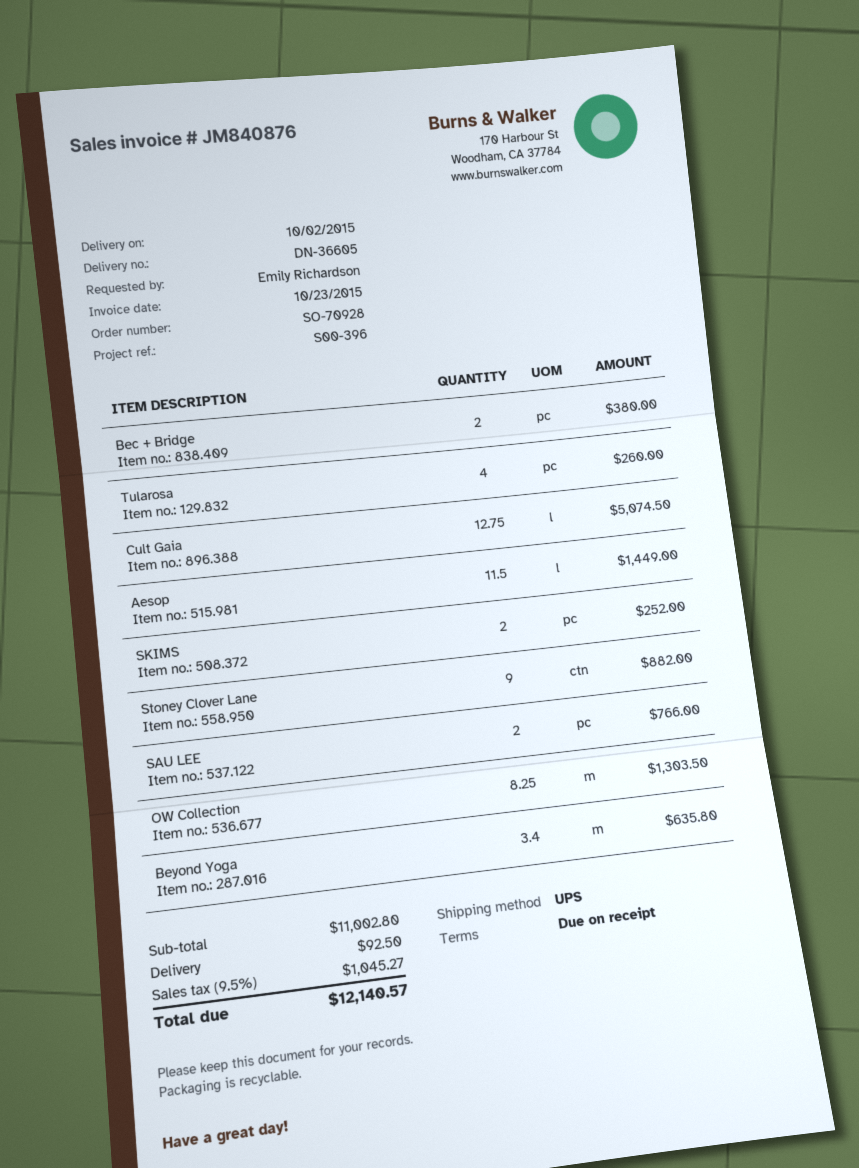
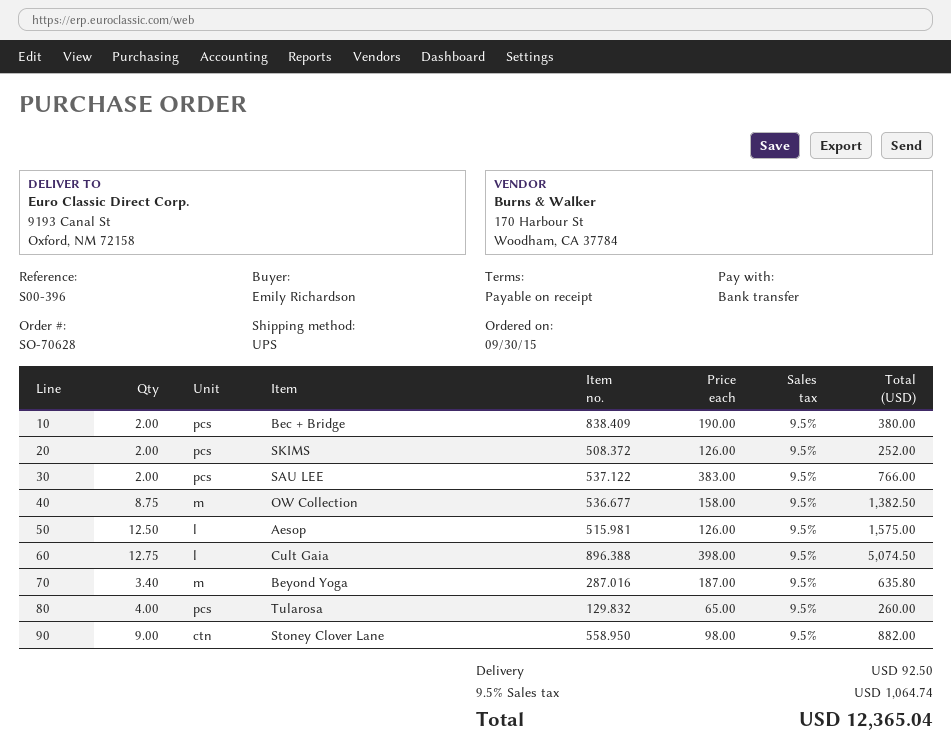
order number: SO-70928 -> SO-70628
Aesop: 11.5 for 1449.00 -> 12.5 for 1575.00
OW Collection: 8.25 for 1303.50 -> 8.75 for 1382.50
tax: 9.5% = 1045.27 -> 9.5% = 1064.74
total: 12140.57 -> 12365.04

